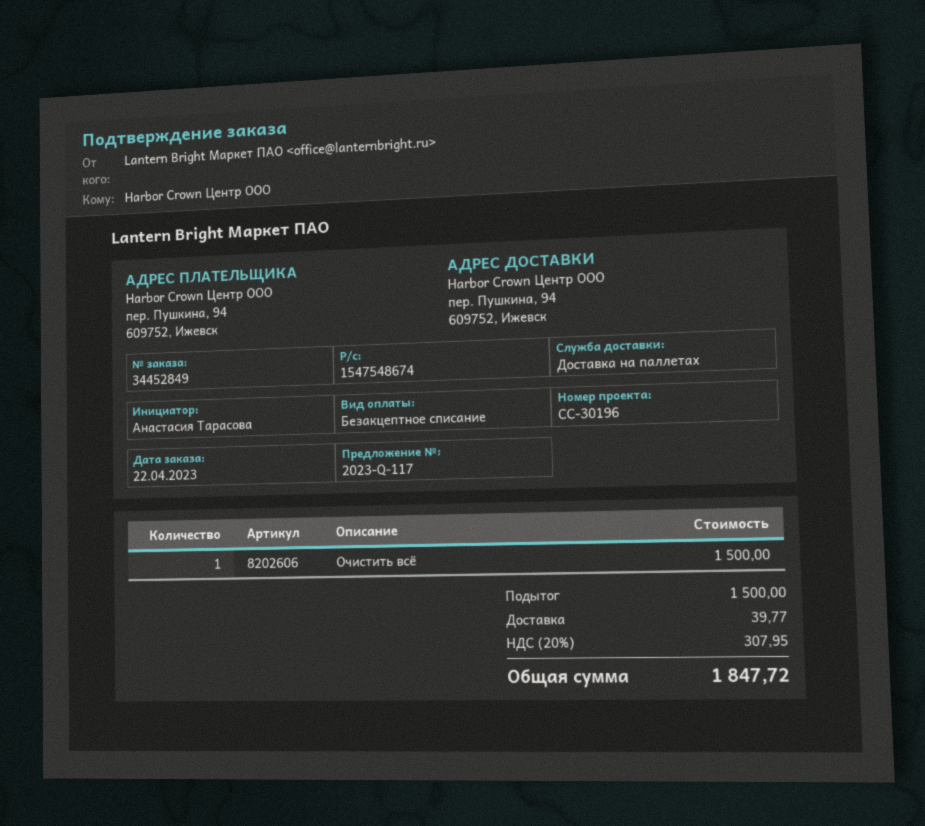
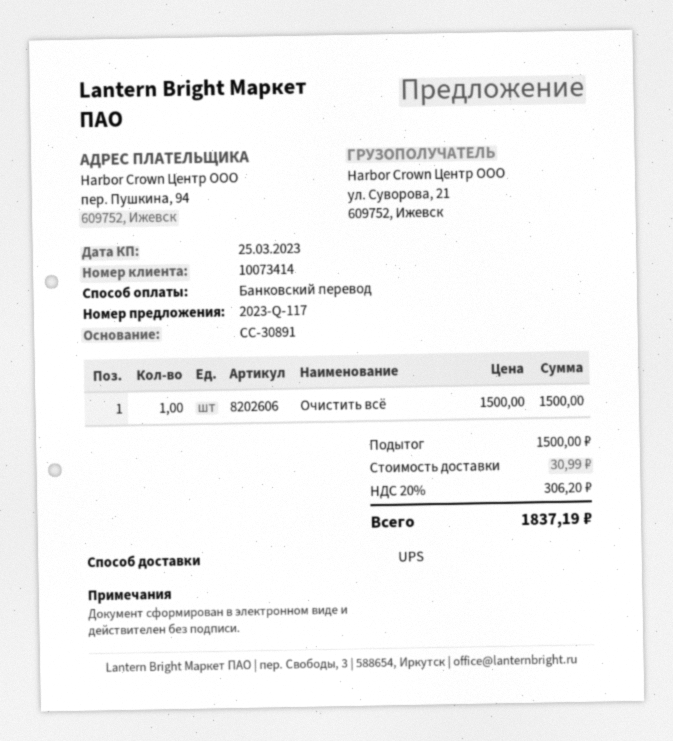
reference: CC-30196 -> CC-30891
payment method: direct debit -> bank transfer
shipping method: pallet freight -> UPS
ship to: пер. Пушкина, 94, 609752, Ижевск -> ул. Суворова, 21, 609752, Ижевск
shipping: 39.77 -> 30.99
tax: 20% = 307.95 -> 20% = 306.20
total: 1847.72 -> 1837.19

